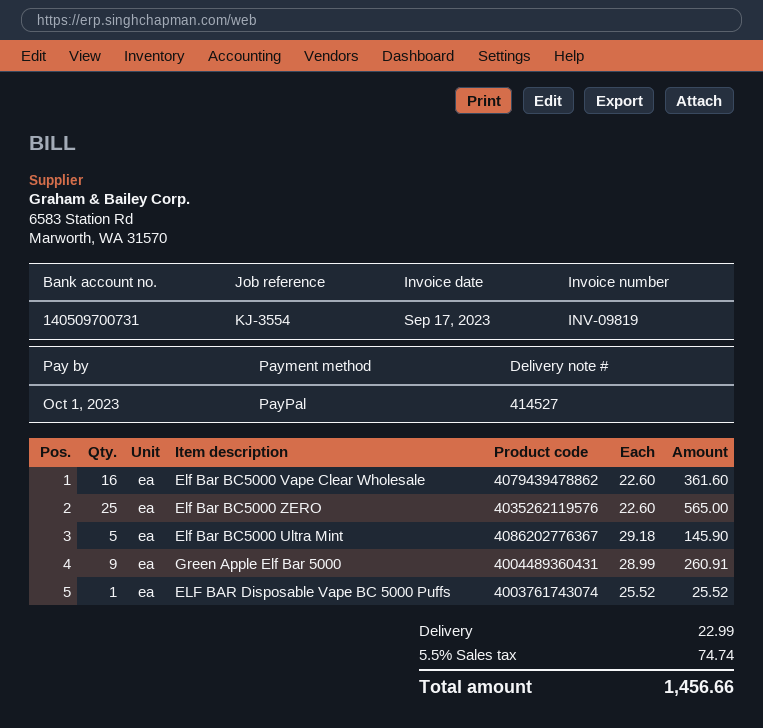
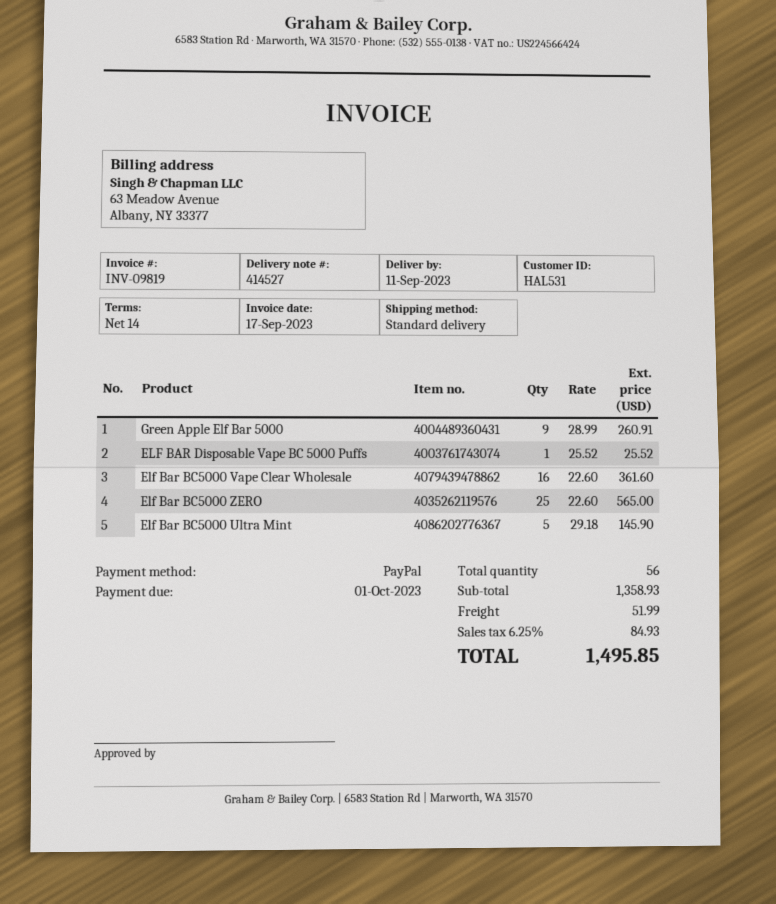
shipping: 22.99 -> 51.99
tax: 5.5% = 74.74 -> 6.25% = 84.93
total: 1456.66 -> 1495.85

